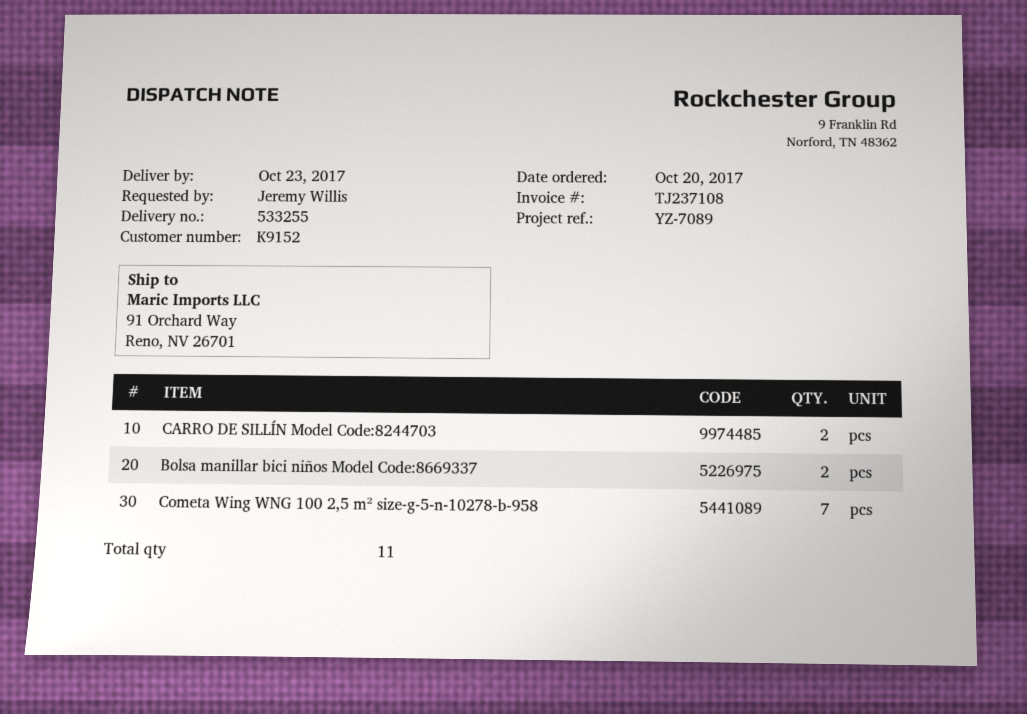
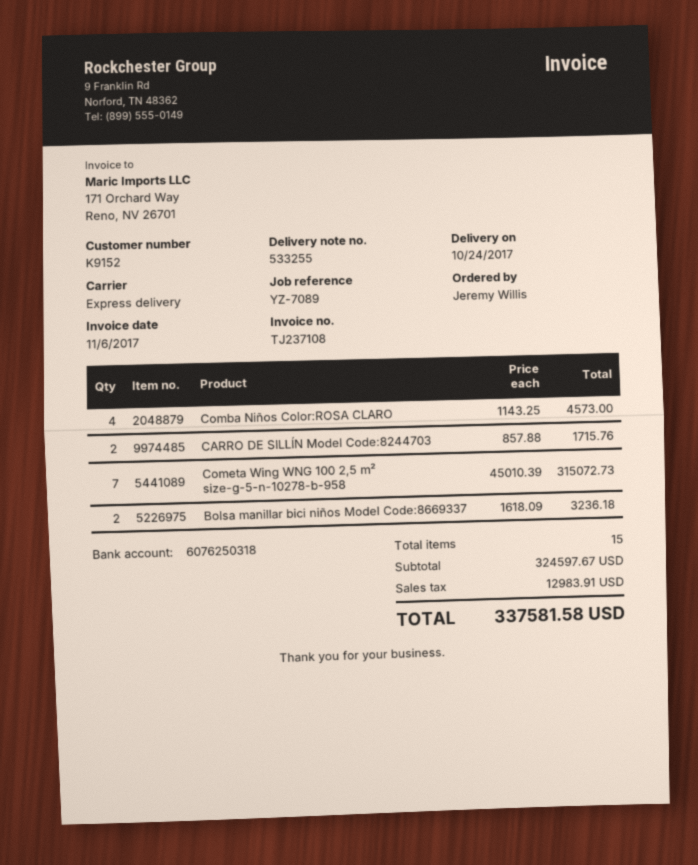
delivery date: 2017-10-23 -> 2017-10-24
Comba Niños Color:ROSA CLARO: none -> 4
total quantity: 11 -> 15

